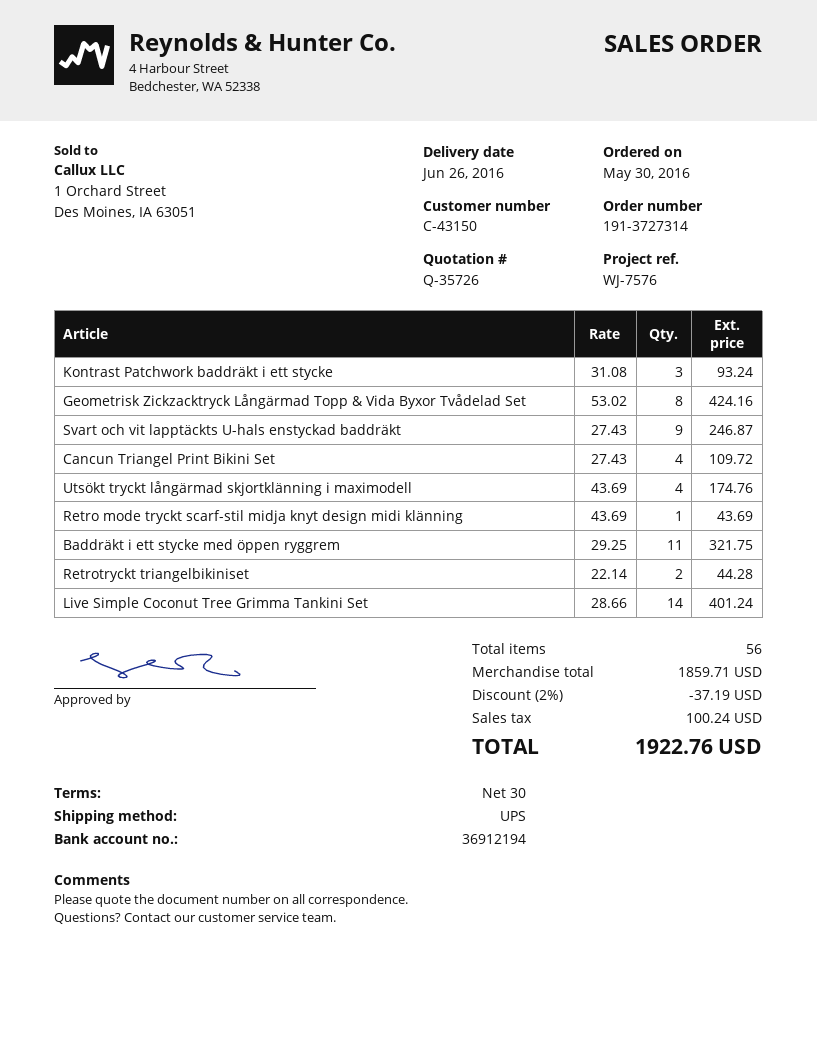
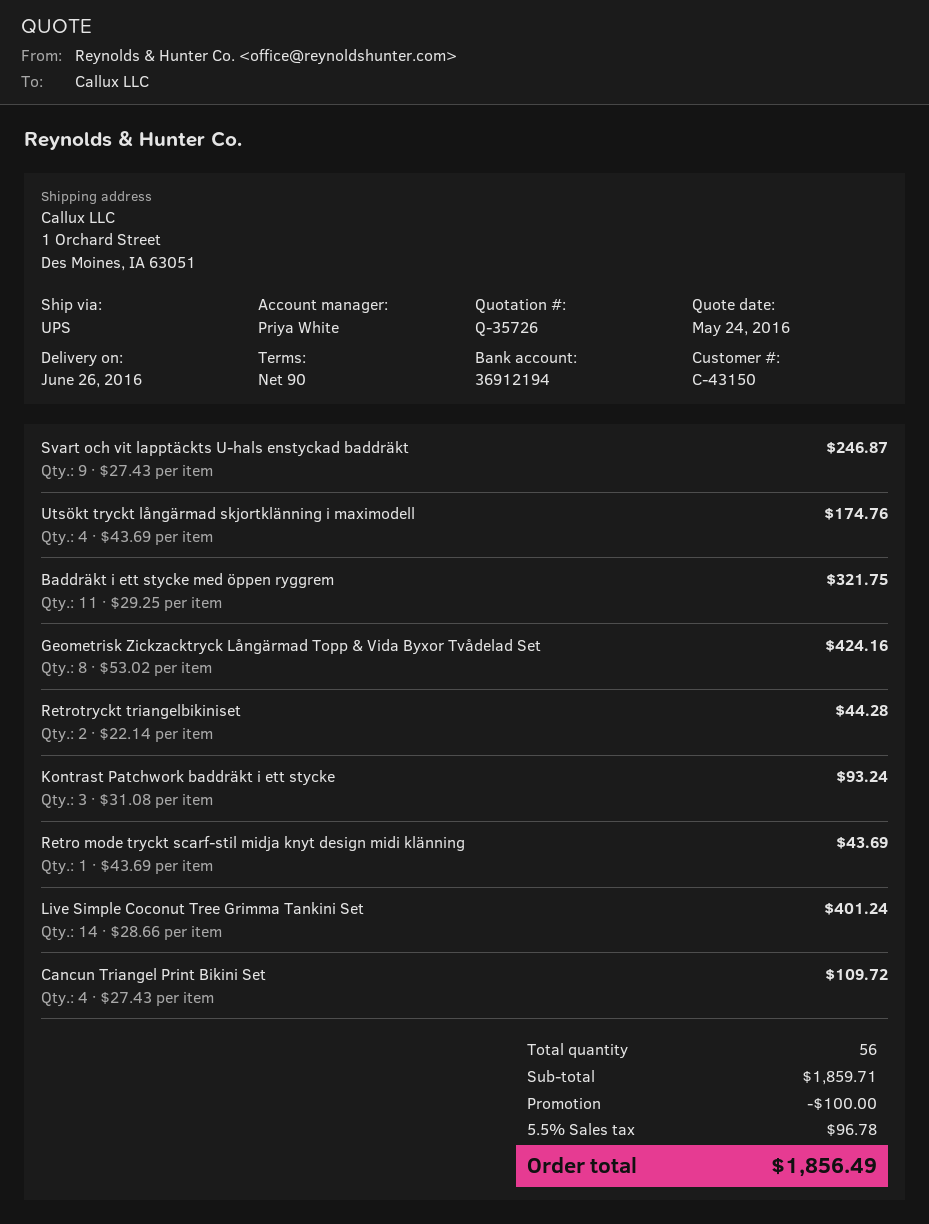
payment terms: 30 days -> 90 days
discount: 37.19 -> 100.00
tax: 100.24 -> 96.78
total: 1922.76 -> 1856.49

